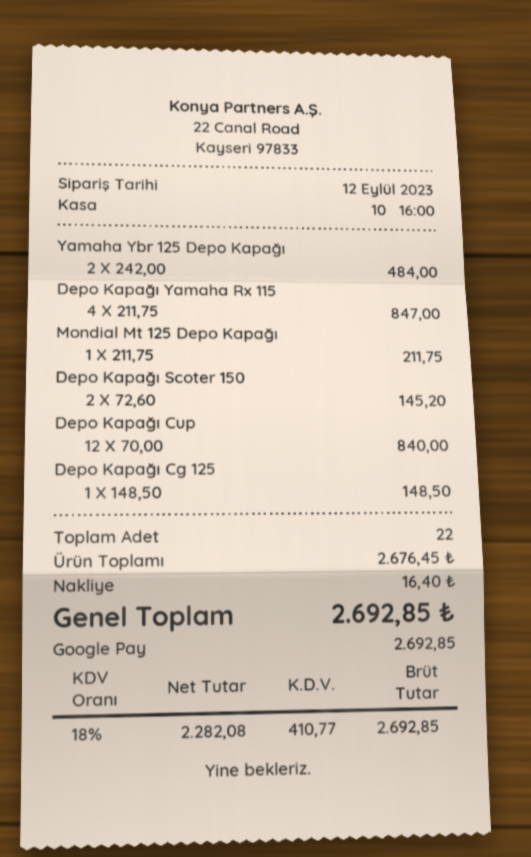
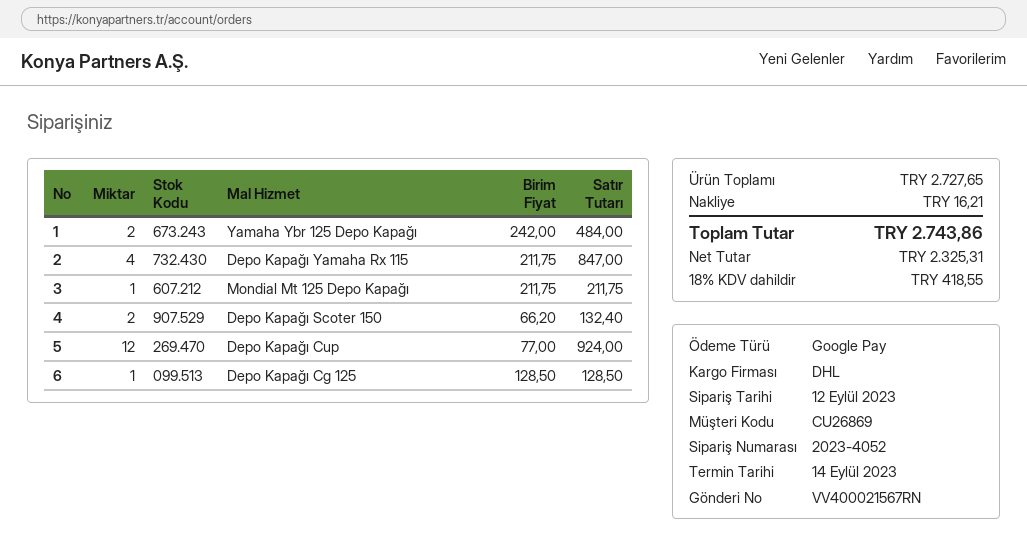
Depo Kapağı Scoter 150: 2 x 72.60 = 145.20 -> 2 x 66.20 = 132.40
Depo Kapağı Cup: 12 x 70.00 = 840.00 -> 12 x 77.00 = 924.00
Depo Kapağı Cg 125: 1 x 148.50 = 148.50 -> 1 x 128.50 = 128.50
subtotal: 2676.45 -> 2727.65
shipping: 16.40 -> 16.21
net: 2282.08 -> 2325.31
tax: 18% = 410.77 -> 18% = 418.55
total: 2692.85 -> 2743.86

